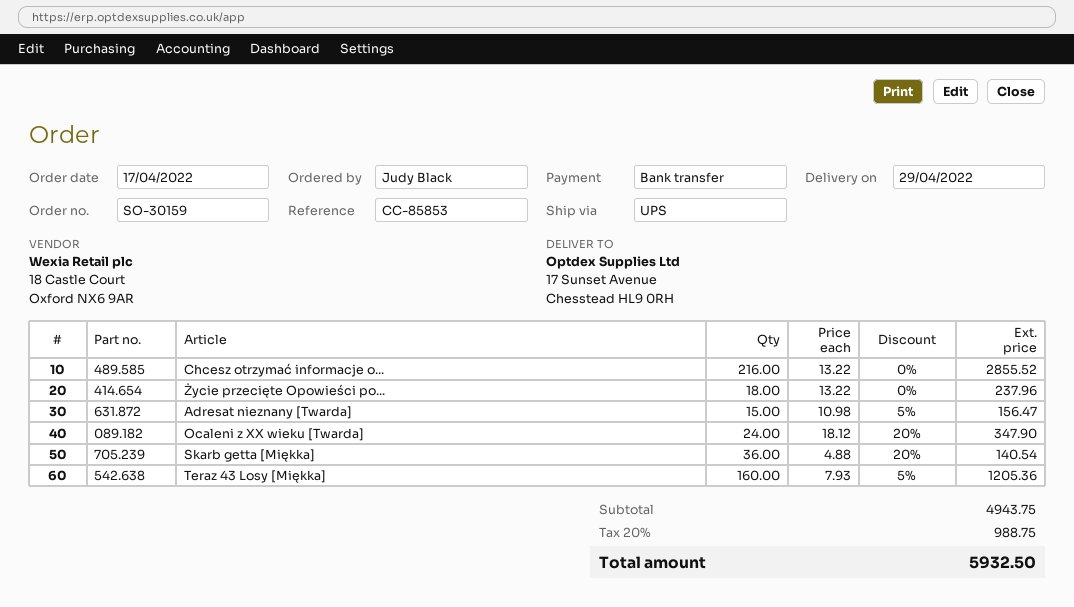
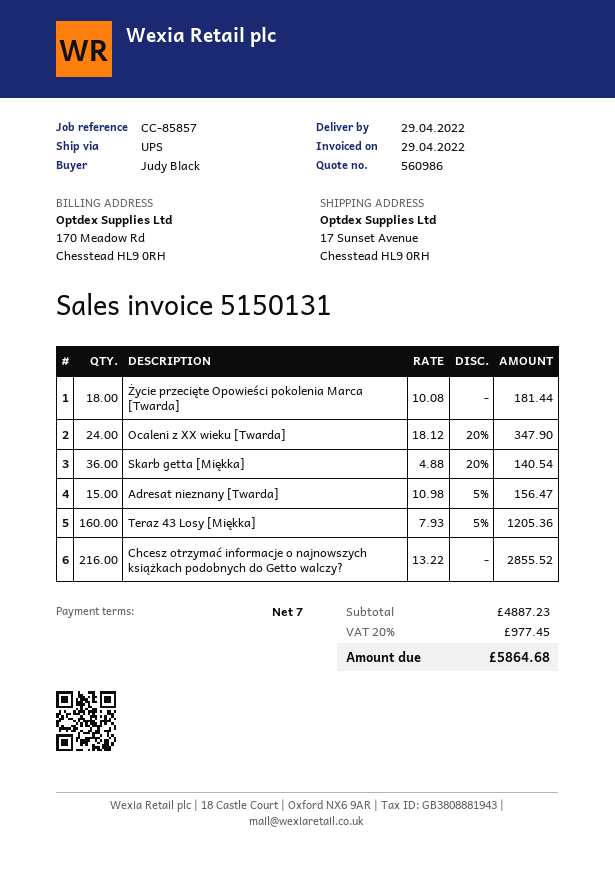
reference: CC-85853 -> CC-85857
Życie przecięte Opowieści po...: 18 x 13.22 = 237.96 -> 18 x 10.08 = 181.44
subtotal: 4943.75 -> 4887.23
tax: 20% = 988.75 -> 20% = 977.45
total: 5932.50 -> 5864.68

